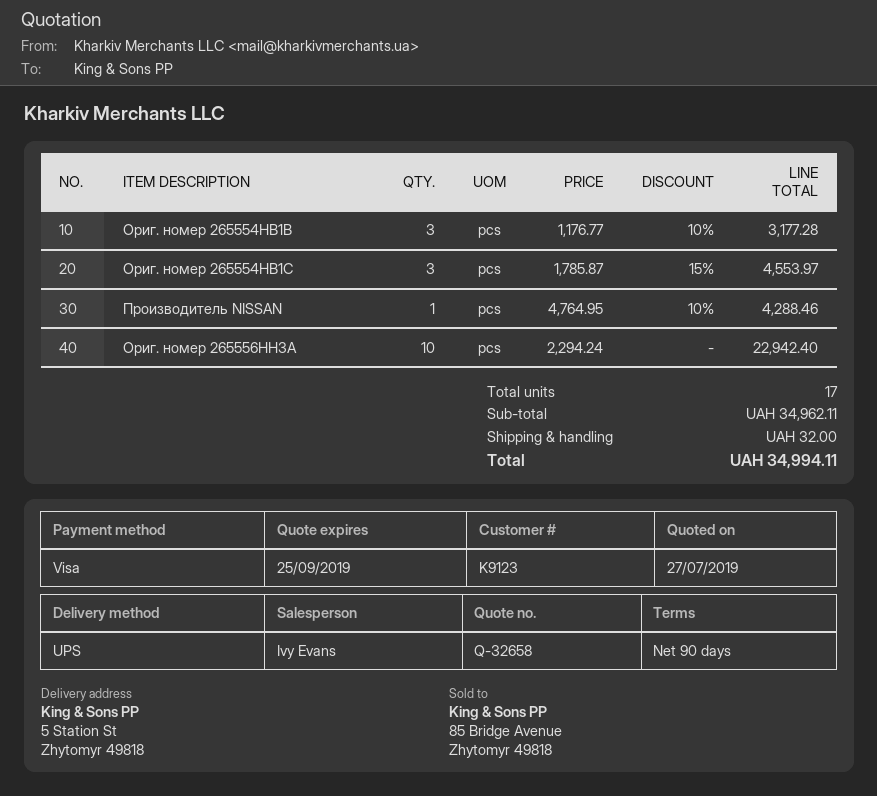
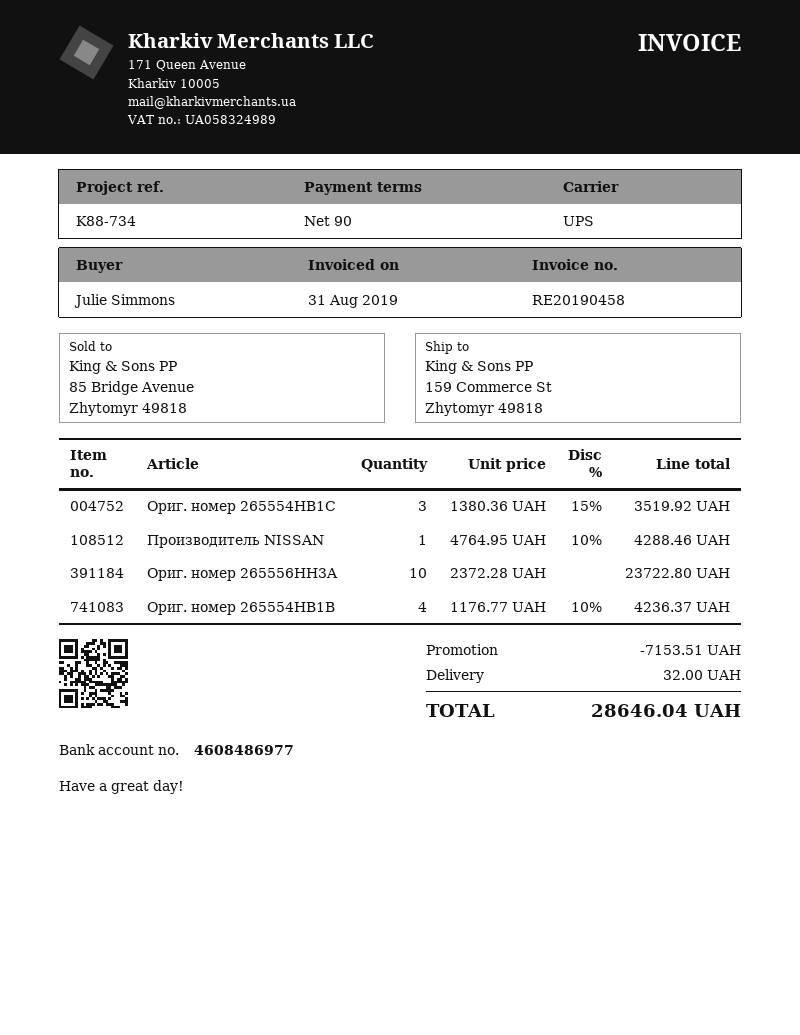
ship to: 5 Station St, Zhytomyr 49818 -> 159 Commerce St, Zhytomyr 49818
Ориг. номер 265554HB1B: 3 x 1176.77 - 10% = 3177.28 -> 4 x 1176.77 - 10% = 4236.37
Ориг. номер 265554HB1C: 3 x 1785.87 - 15% = 4553.97 -> 3 x 1380.36 - 15% = 3519.92
Ориг. номер 265556HH3A: 10 x 2294.24 = 22942.40 -> 10 x 2372.28 = 23722.80
discount: none -> 7153.51
total: 34994.11 -> 28646.04

